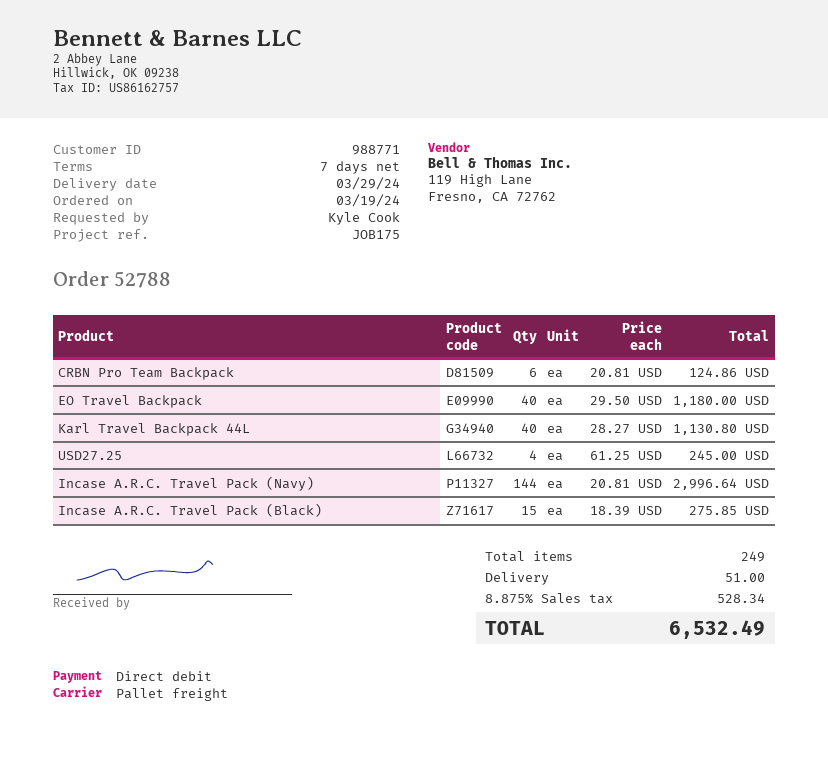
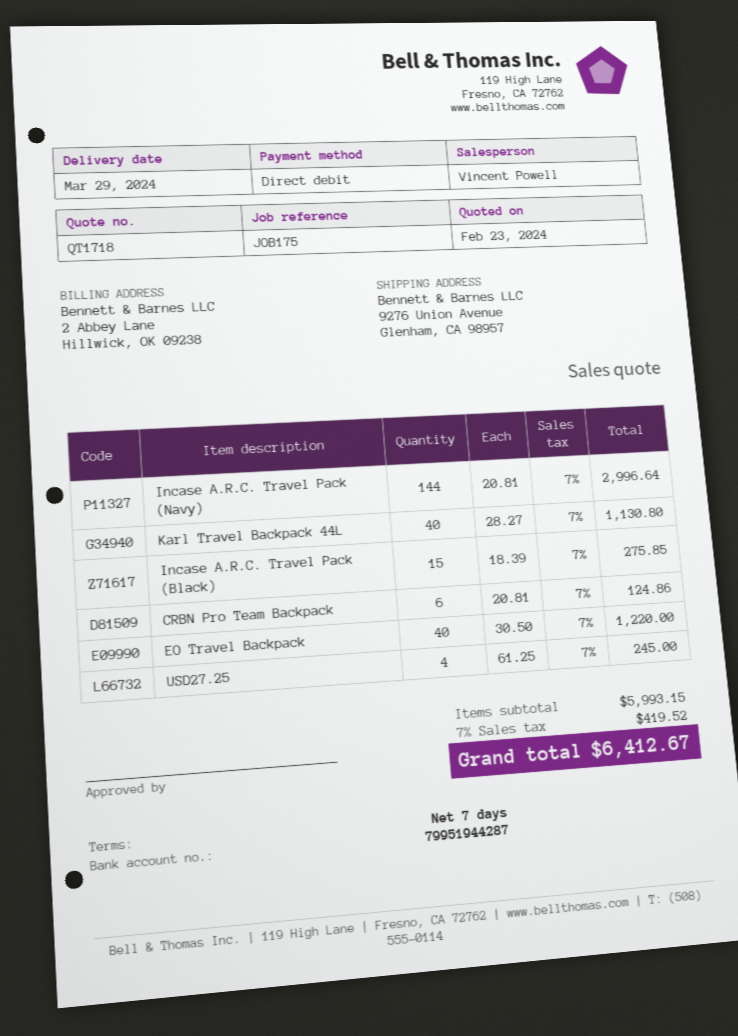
EO Travel Backpack: 40 x 29.50 = 1180.00 -> 40 x 30.50 = 1220.00
shipping: 51.00 -> none
tax: 8.875% = 528.34 -> 7% = 419.52
total: 6532.49 -> 6412.67

